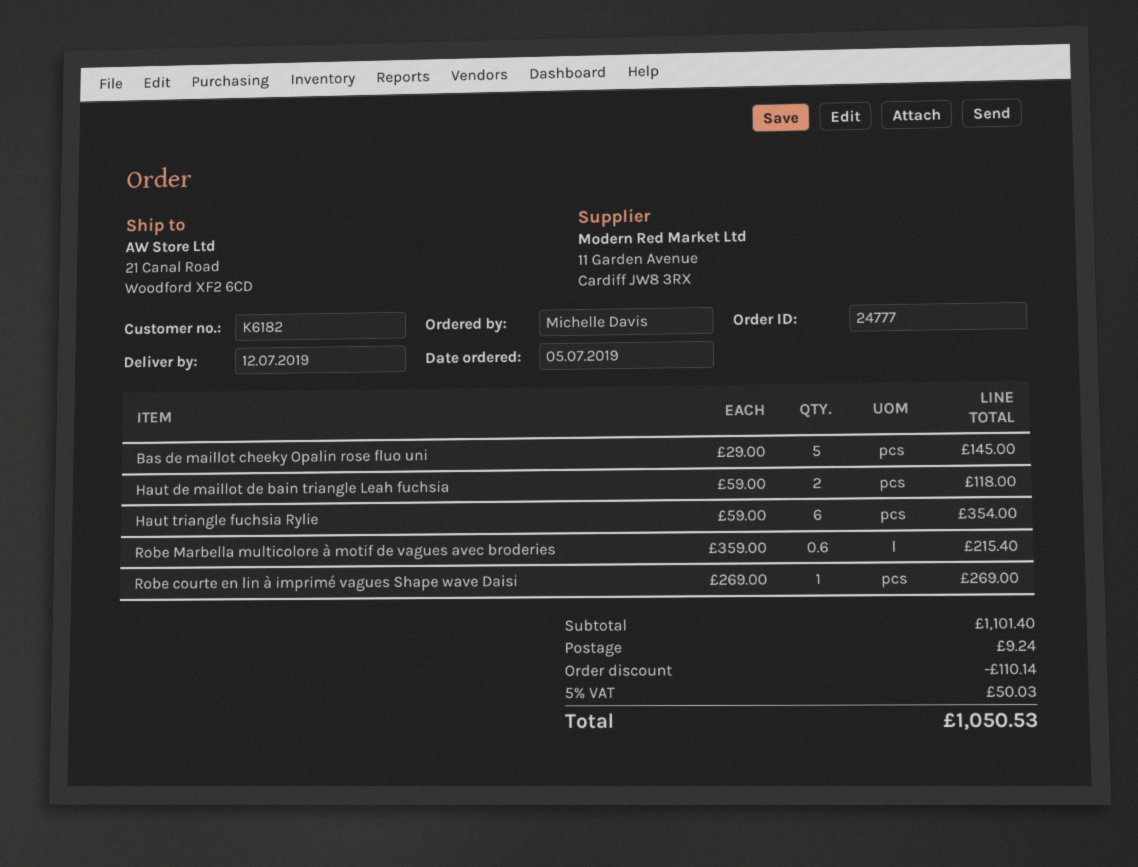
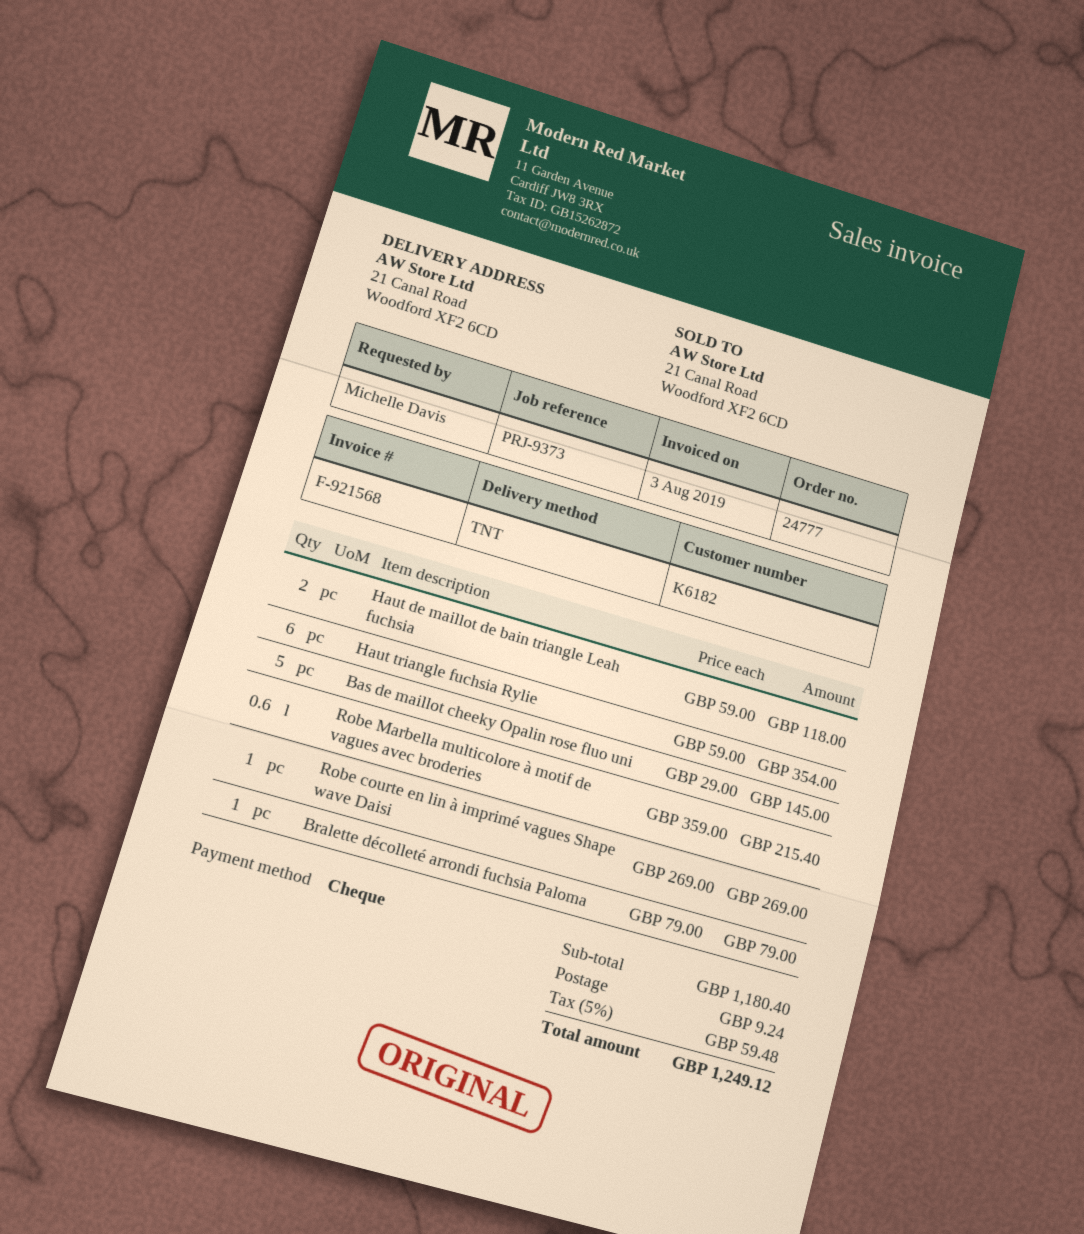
Bralette décolleté arrondi fuchsia Paloma: none -> 1 x 79.00 = 79.00
subtotal: 1101.40 -> 1180.40
discount: 110.14 -> none
tax: 5% = 50.03 -> 5% = 59.48
total: 1050.53 -> 1249.12

